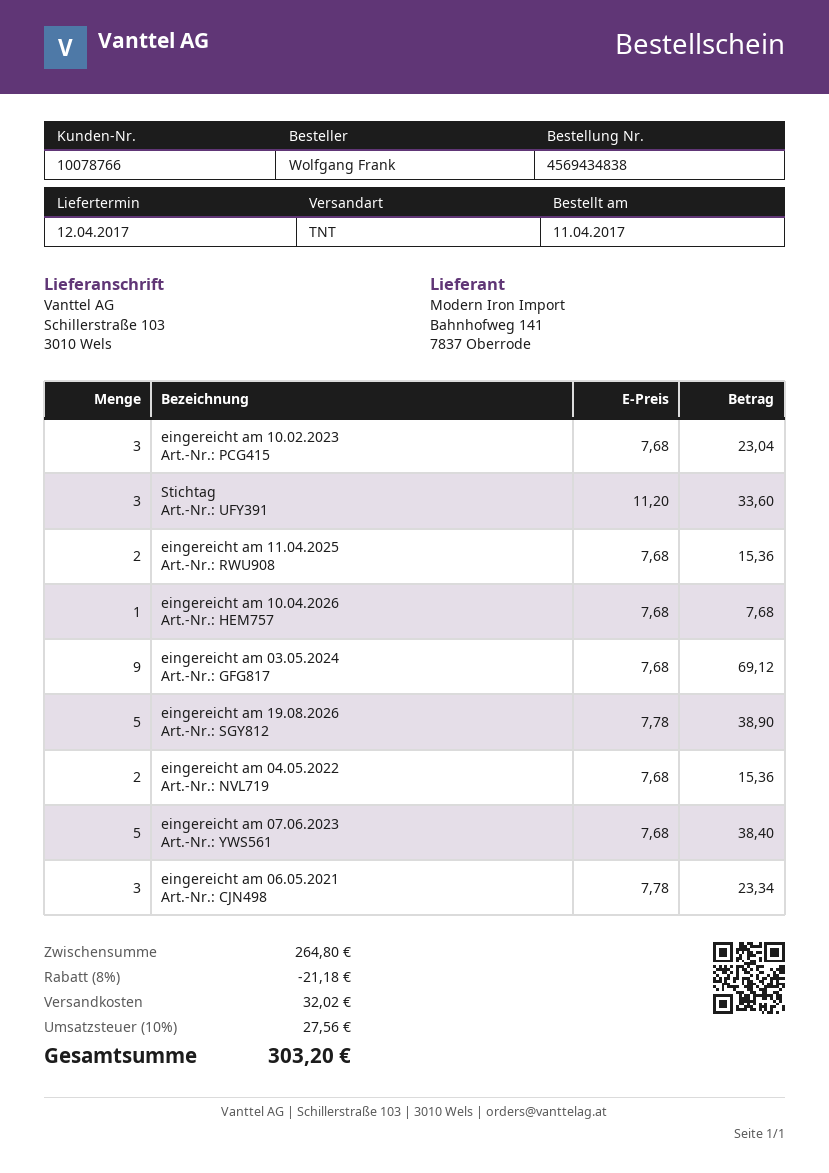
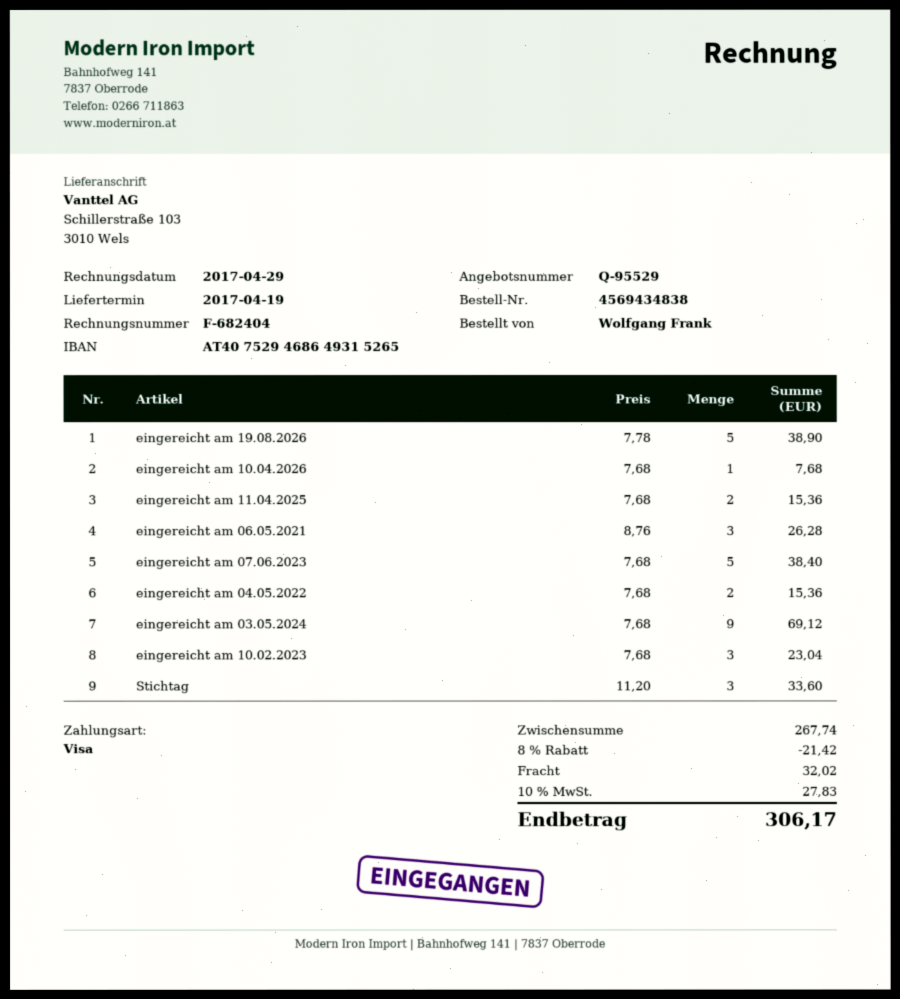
delivery date: 2017-04-12 -> 2017-04-19
eingereicht am 06.05.2021: 3 x 7.78 = 23.34 -> 3 x 8.76 = 26.28
subtotal: 264.80 -> 267.74
discount: 8% = 21.18 -> 8% = 21.42
tax: 10% = 27.56 -> 10% = 27.83
total: 303.20 -> 306.17

